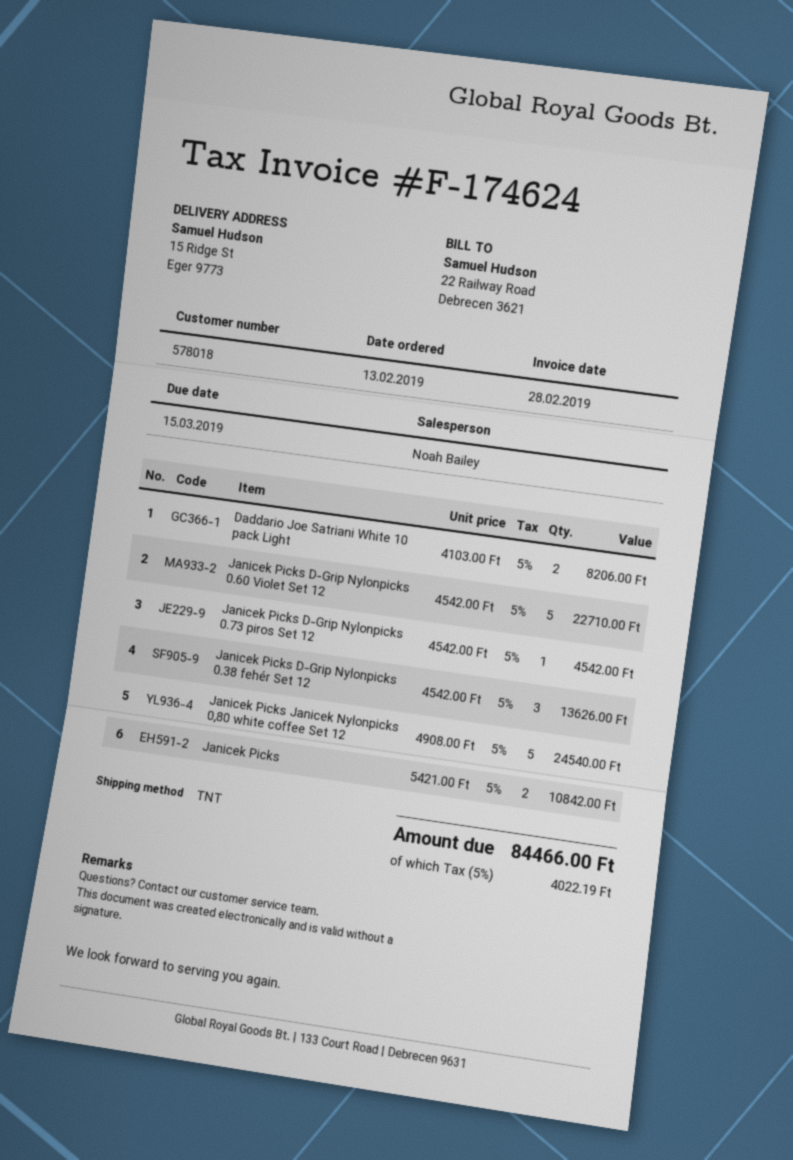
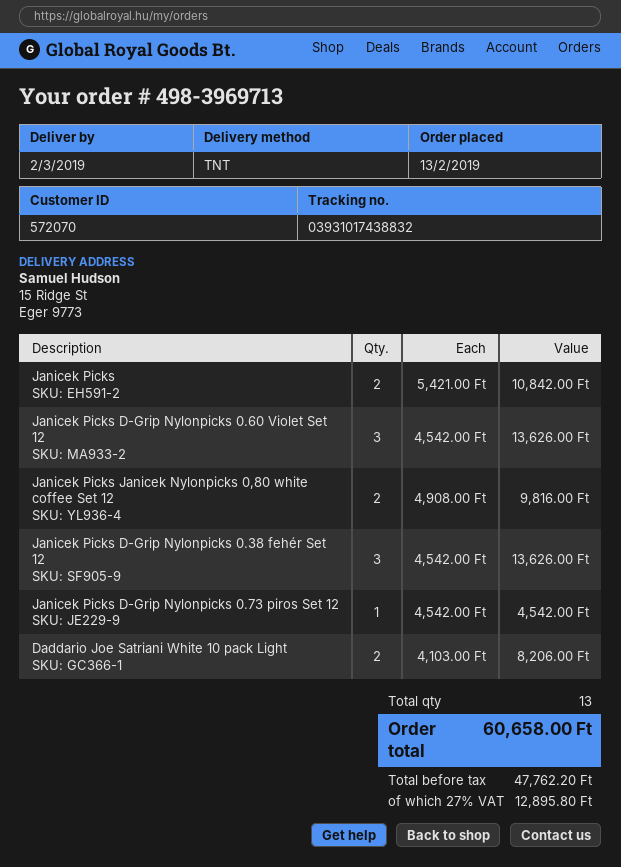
customer number: 578018 -> 572070
Janicek Picks D-Grip Nylonpicks 0.60 Violet Set 12: 5 x 4542.00 = 22710.00 -> 3 x 4542.00 = 13626.00
Janicek Picks Janicek Nylonpicks 0,80 white coffee Set 12: 5 x 4908.00 = 24540.00 -> 2 x 4908.00 = 9816.00
tax: 5% = 4022.19 -> 27% = 12895.80
total: 84466.00 -> 60658.00

